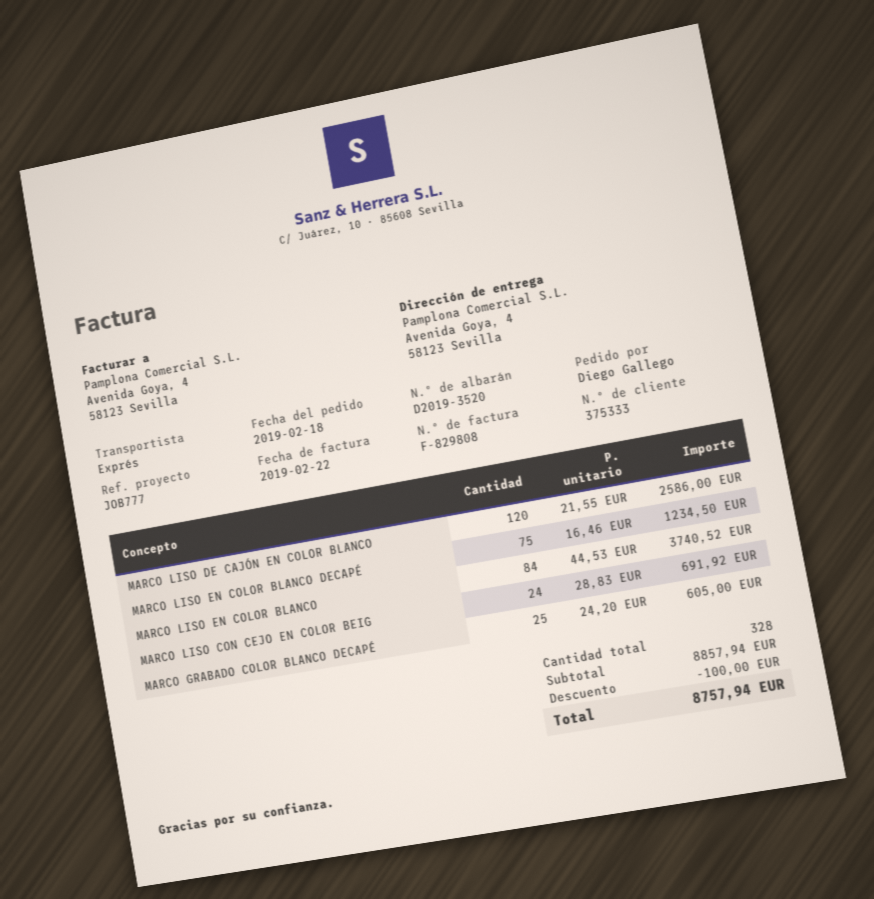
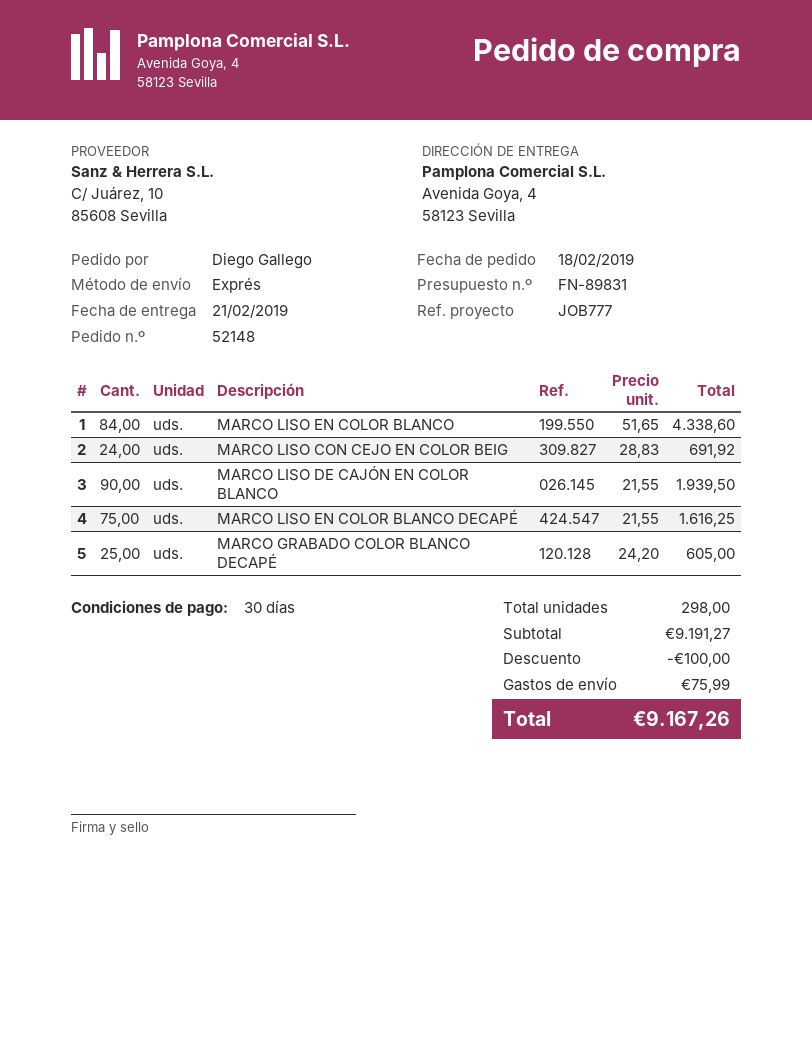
MARCO LISO DE CAJÓN EN COLOR BLANCO: 120 x 21.55 = 2586.00 -> 90 x 21.55 = 1939.50
MARCO LISO EN COLOR BLANCO DECAPÉ: 75 x 16.46 = 1234.50 -> 75 x 21.55 = 1616.25
MARCO LISO EN COLOR BLANCO: 84 x 44.53 = 3740.52 -> 84 x 51.65 = 4338.60
total quantity: 328 -> 298
subtotal: 8857.94 -> 9191.27
shipping: none -> 75.99
total: 8757.94 -> 9167.26

